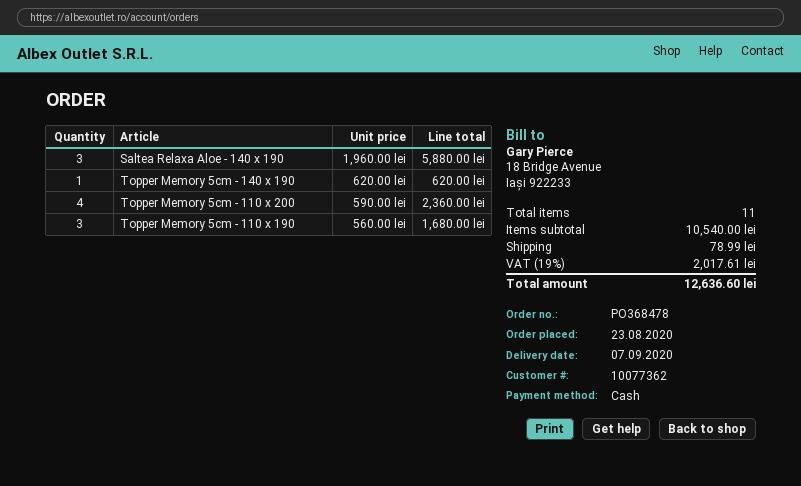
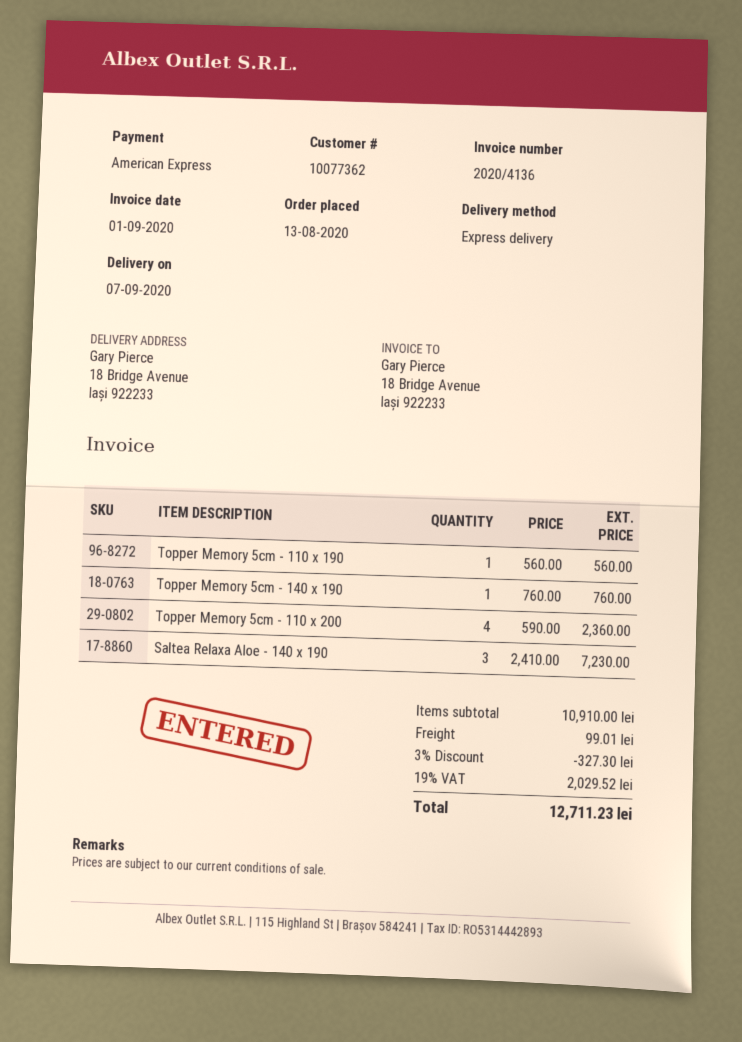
order date: 2020-08-23 -> 2020-08-13
payment method: cash -> American Express
Saltea Relaxa Aloe - 140 x 190: 3 x 1960.00 = 5880.00 -> 3 x 2410.00 = 7230.00
Topper Memory 5cm - 140 x 190: 1 x 620.00 = 620.00 -> 1 x 760.00 = 760.00
Topper Memory 5cm - 110 x 190: 3 x 560.00 = 1680.00 -> 1 x 560.00 = 560.00
subtotal: 10540.00 -> 10910.00
discount: none -> 3% = 327.30
shipping: 78.99 -> 99.01
tax: 19% = 2017.61 -> 19% = 2029.52
total: 12636.60 -> 12711.23

